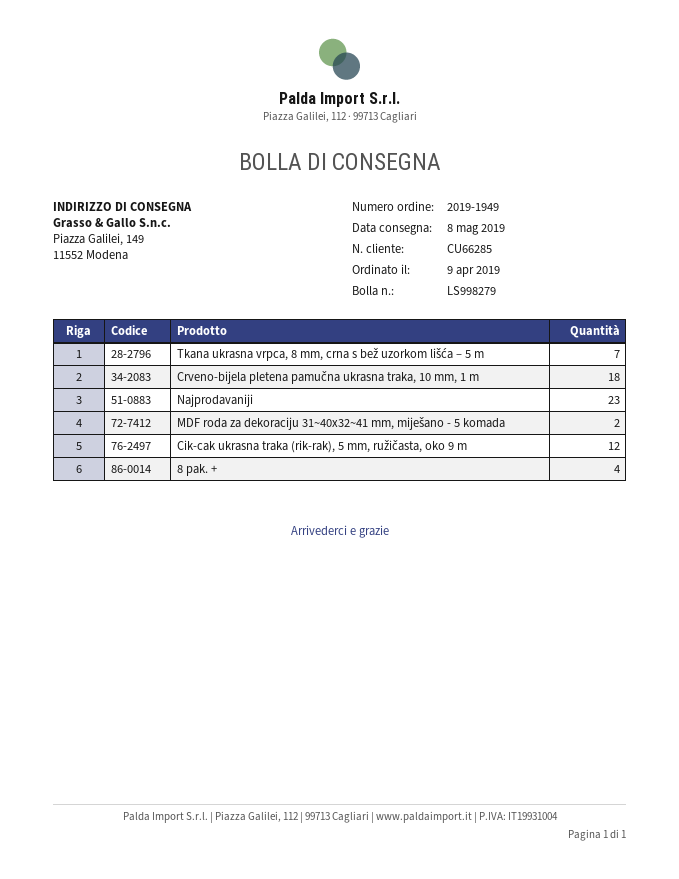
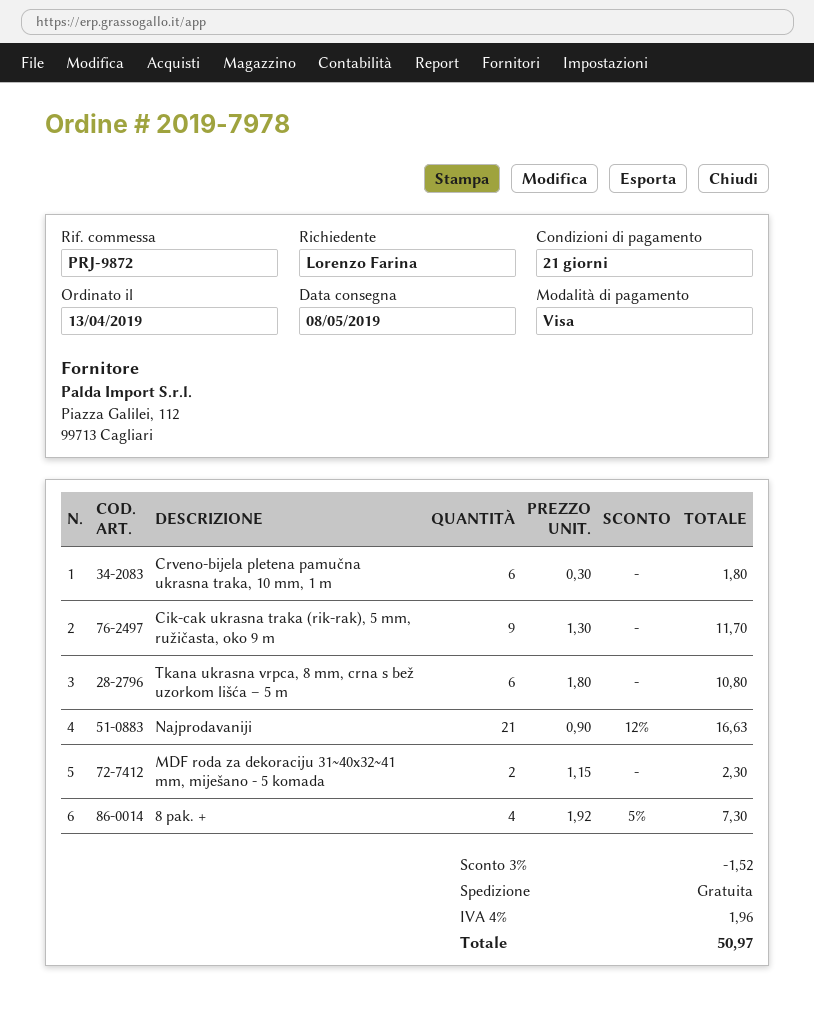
order number: 2019-1949 -> 2019-7978
order date: 2019-04-09 -> 2019-04-13
Tkana ukrasna vrpca, 8 mm, crna s bež uzorkom lišća – 5 m: 7 -> 6
Crveno-bijela pletena pamučna ukrasna traka, 10 mm, 1 m: 18 -> 6
Najprodavaniji: 23 -> 21
Cik-cak ukrasna traka (rik-rak), 5 mm, ružičasta, oko 9 m: 12 -> 9

